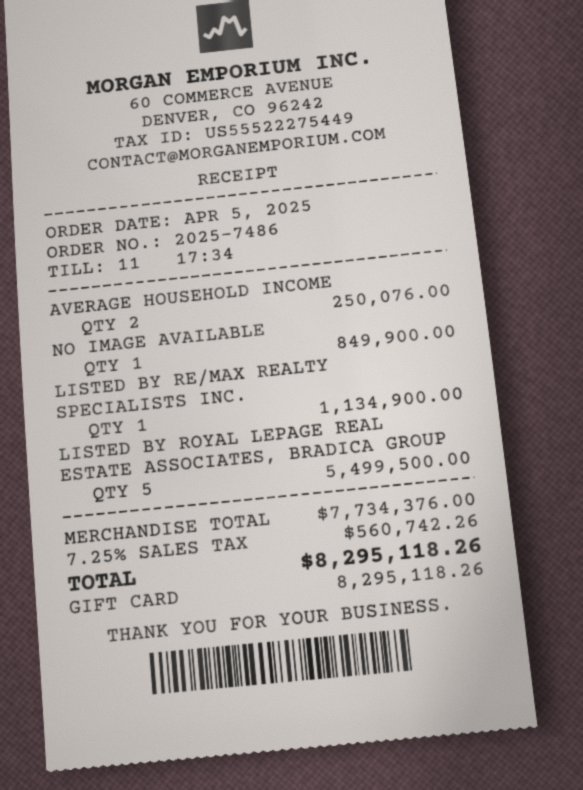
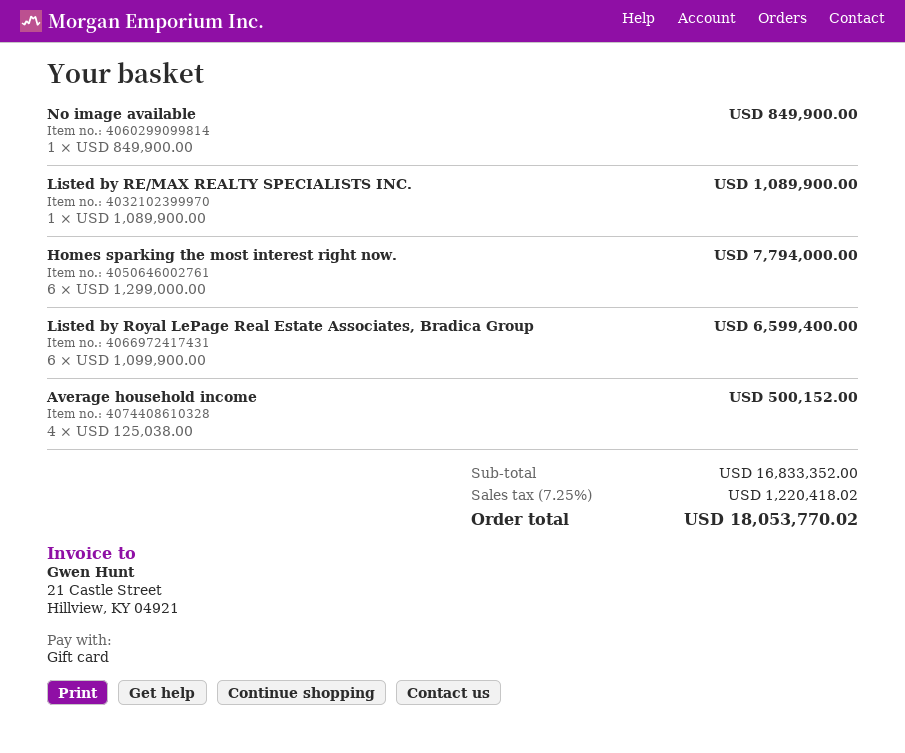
AVERAGE HOUSEHOLD INCOME: 2 for 250076.00 -> 4 for 500152.00
LISTED BY RE/MAX REALTY SPECIALISTS INC.: 1 for 1134900.00 -> 1 for 1089900.00
LISTED BY ROYAL LEPAGE REAL ESTATE ASSOCIATES, BRADICA GROUP: 5 for 5499500.00 -> 6 for 6599400.00
Homes sparking the most interest right now.: none -> 6 for 7794000.00
subtotal: 7734376.00 -> 16833352.00
tax: 7.25% = 560742.26 -> 7.25% = 1220418.02
total: 8295118.26 -> 18053770.02

